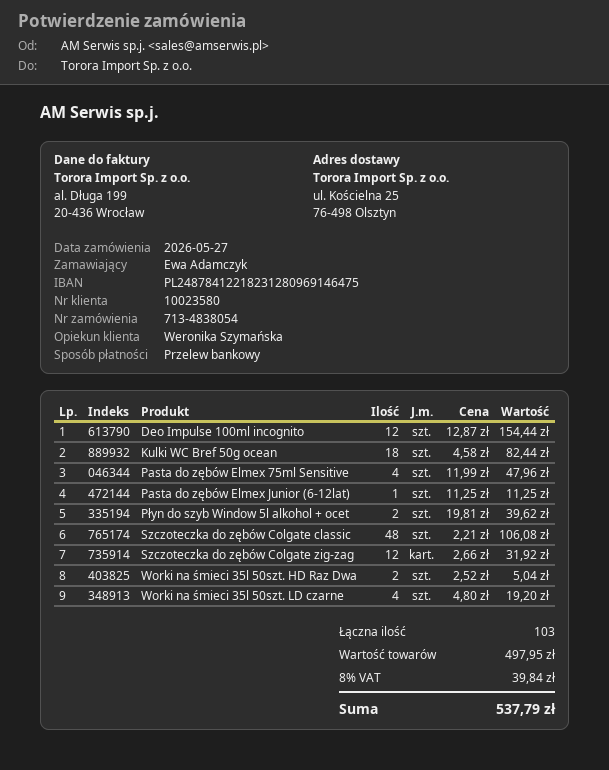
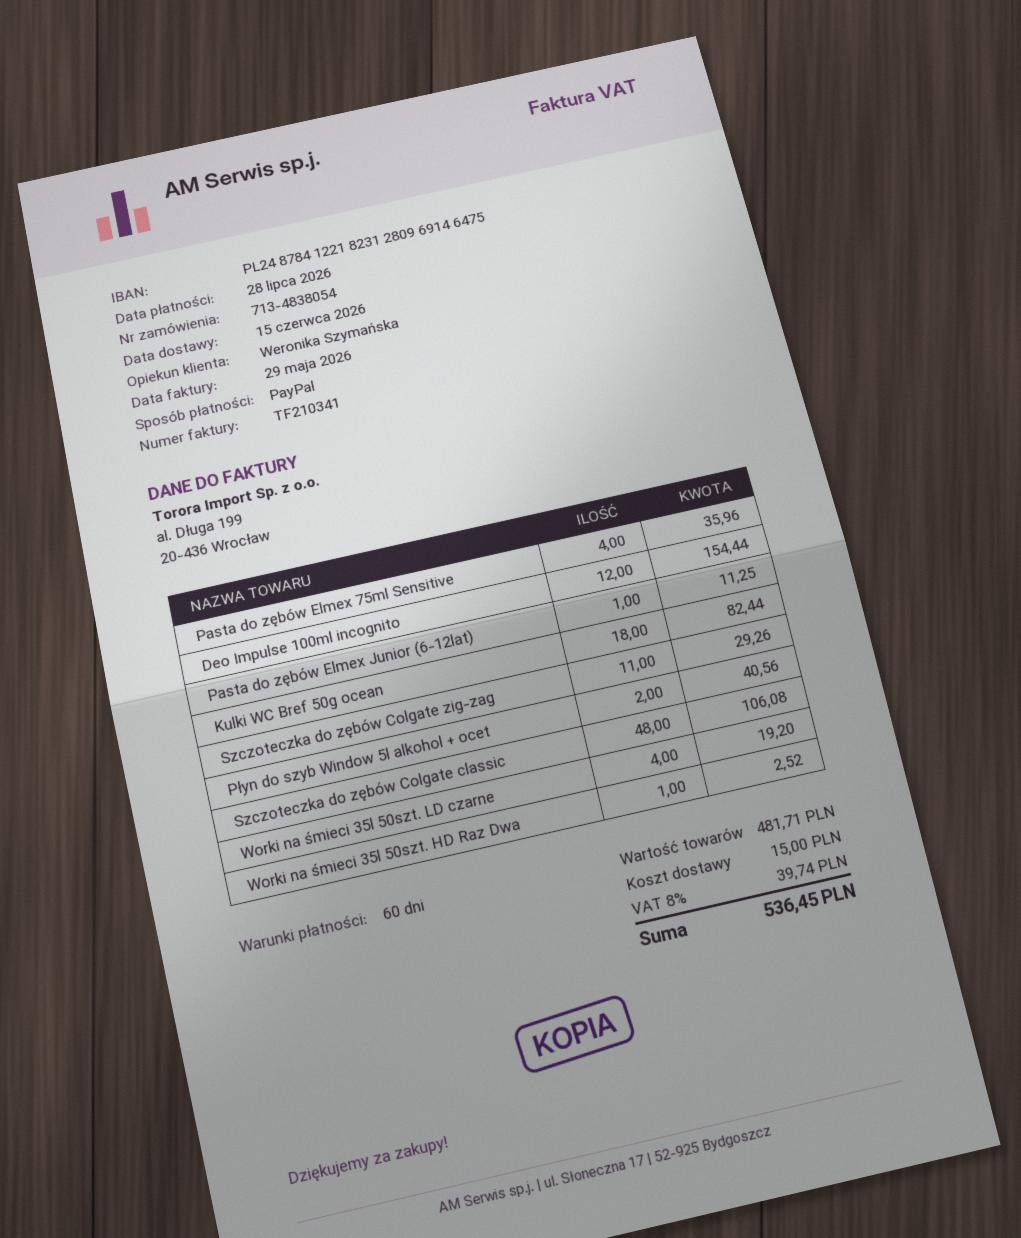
payment method: bank transfer -> PayPal
Pasta do zębów Elmex 75ml Sensitive: 4 for 47.96 -> 4 for 35.96
Płyn do szyb Window 5l alkohol + ocet: 2 for 39.62 -> 2 for 40.56
Szczoteczka do zębów Colgate zig-zag: 12 for 31.92 -> 11 for 29.26
Worki na śmieci 35l 50szt. HD Raz Dwa: 2 for 5.04 -> 1 for 2.52
subtotal: 497.95 -> 481.71
shipping: none -> 15.00
tax: 8% = 39.84 -> 8% = 39.74
total: 537.79 -> 536.45

